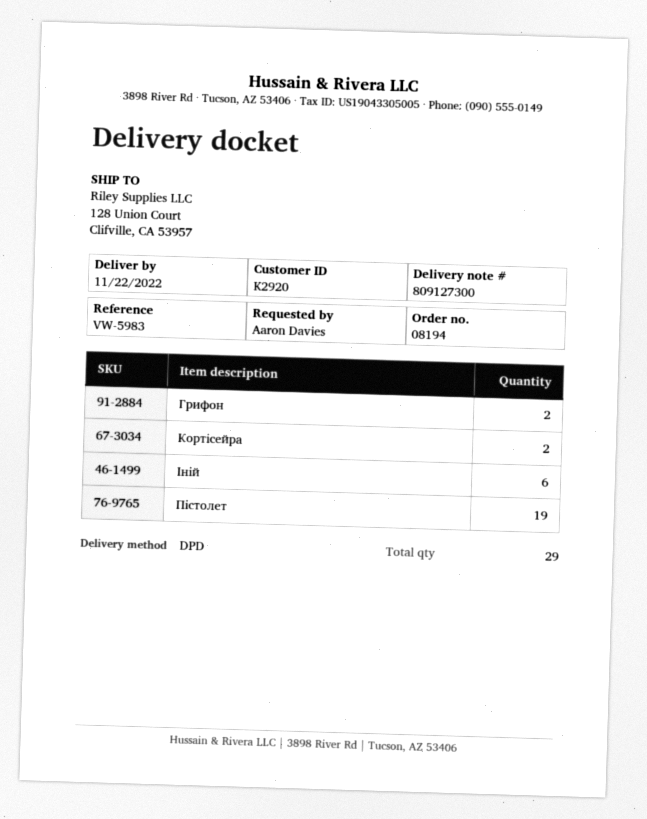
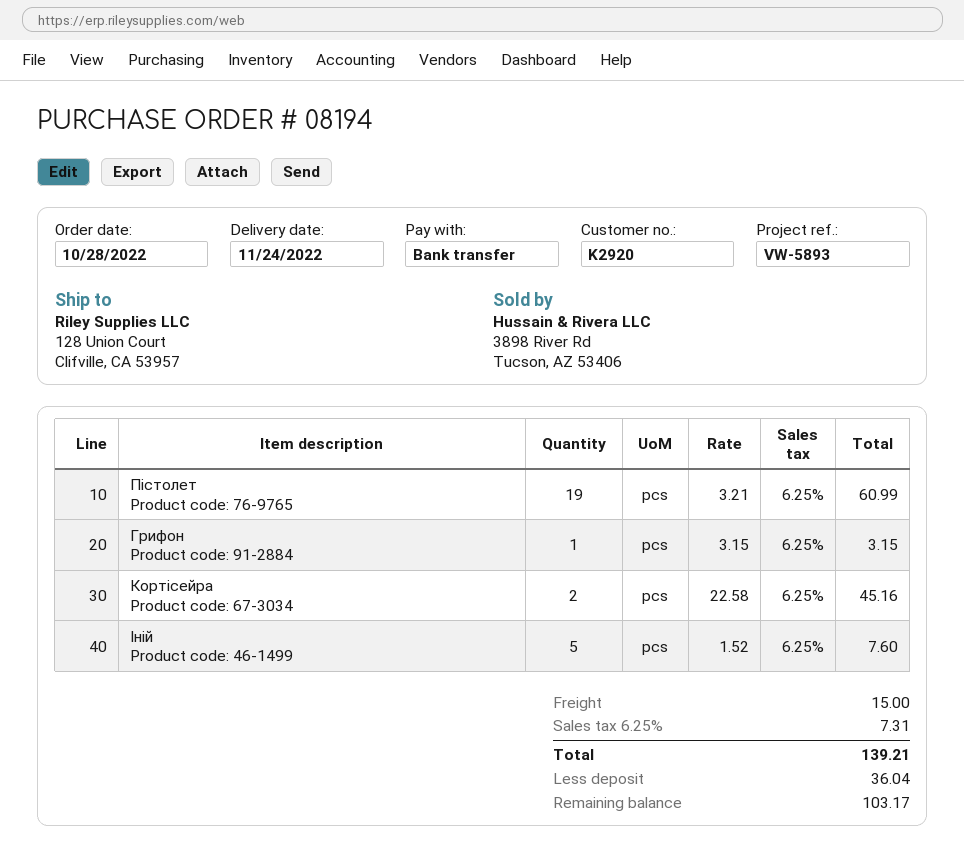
delivery date: 2022-11-22 -> 2022-11-24
reference: VW-5983 -> VW-5893
Грифон: 2 -> 1
Іній: 6 -> 5

